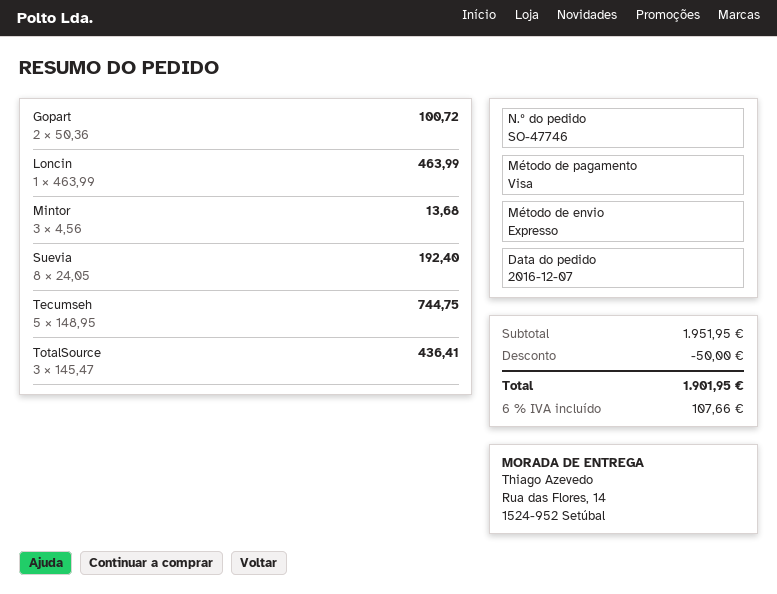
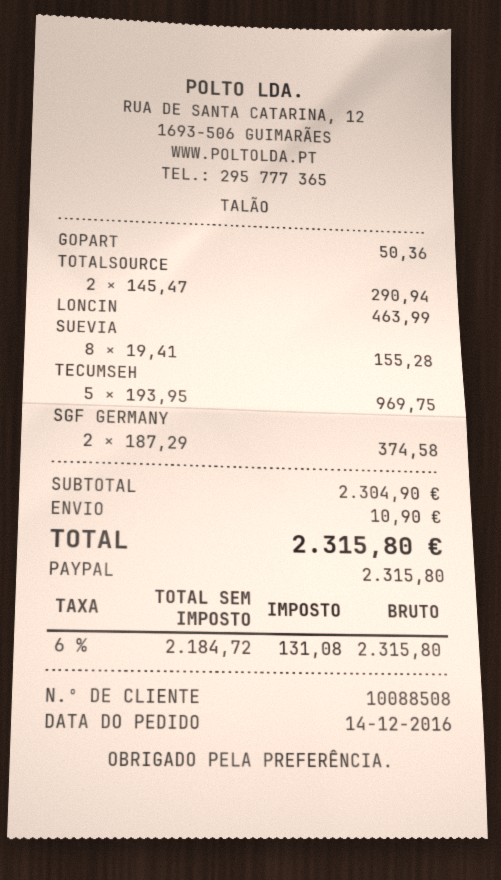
order date: 2016-12-07 -> 2016-12-14
payment method: Visa -> PayPal
Gopart: 2 x 50.36 = 100.72 -> 1 x 50.36 = 50.36
Mintor: 3 x 4.56 = 13.68 -> none
Suevia: 8 x 24.05 = 192.40 -> 8 x 19.41 = 155.28
Tecumseh: 5 x 148.95 = 744.75 -> 5 x 193.95 = 969.75
TotalSource: 3 x 145.47 = 436.41 -> 2 x 145.47 = 290.94
SGF GERMANY: none -> 2 x 187.29 = 374.58
subtotal: 1951.95 -> 2304.90
discount: 50.00 -> none
shipping: none -> 10.90
tax: 6% = 107.66 -> 6% = 131.08
total: 1901.95 -> 2315.80

